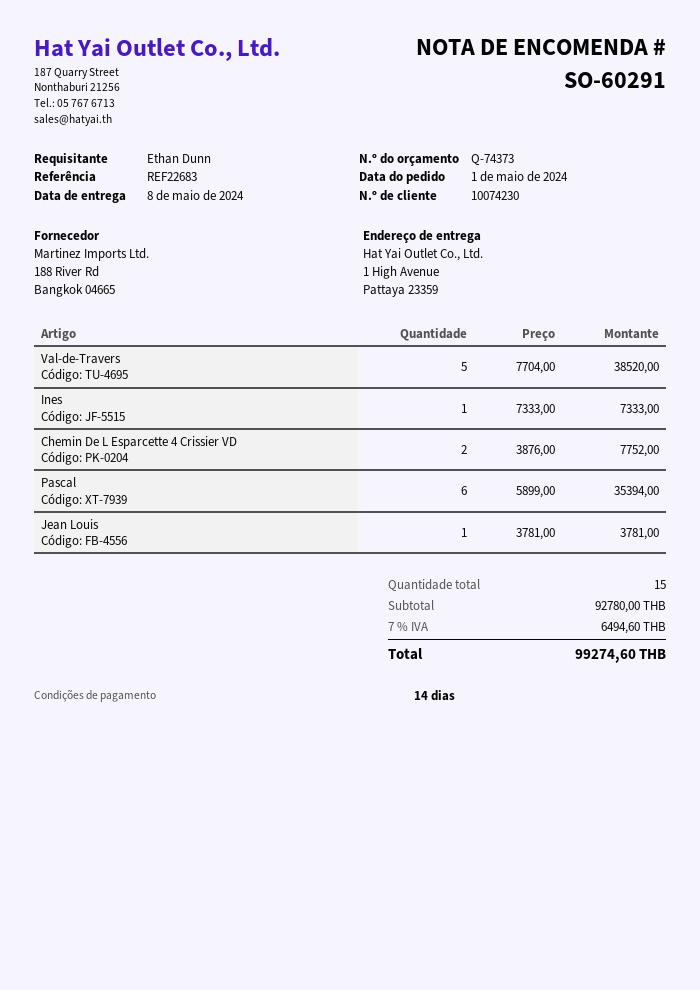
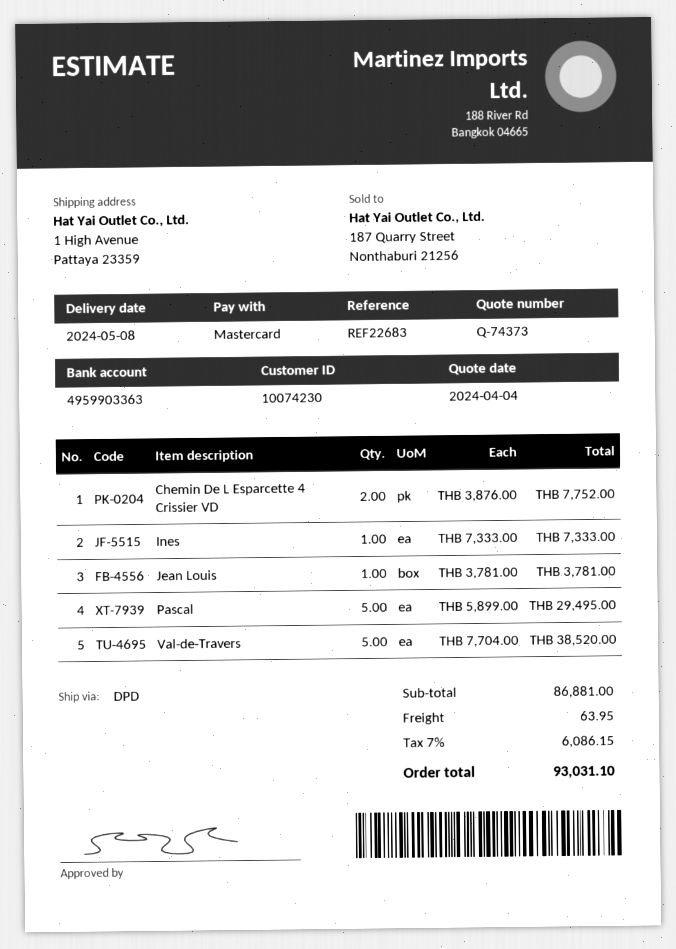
Pascal: 6 x 5899.00 = 35394.00 -> 5 x 5899.00 = 29495.00
subtotal: 92780.00 -> 86881.00
shipping: none -> 63.95
tax: 7% = 6494.60 -> 7% = 6086.15
total: 99274.60 -> 93031.10

